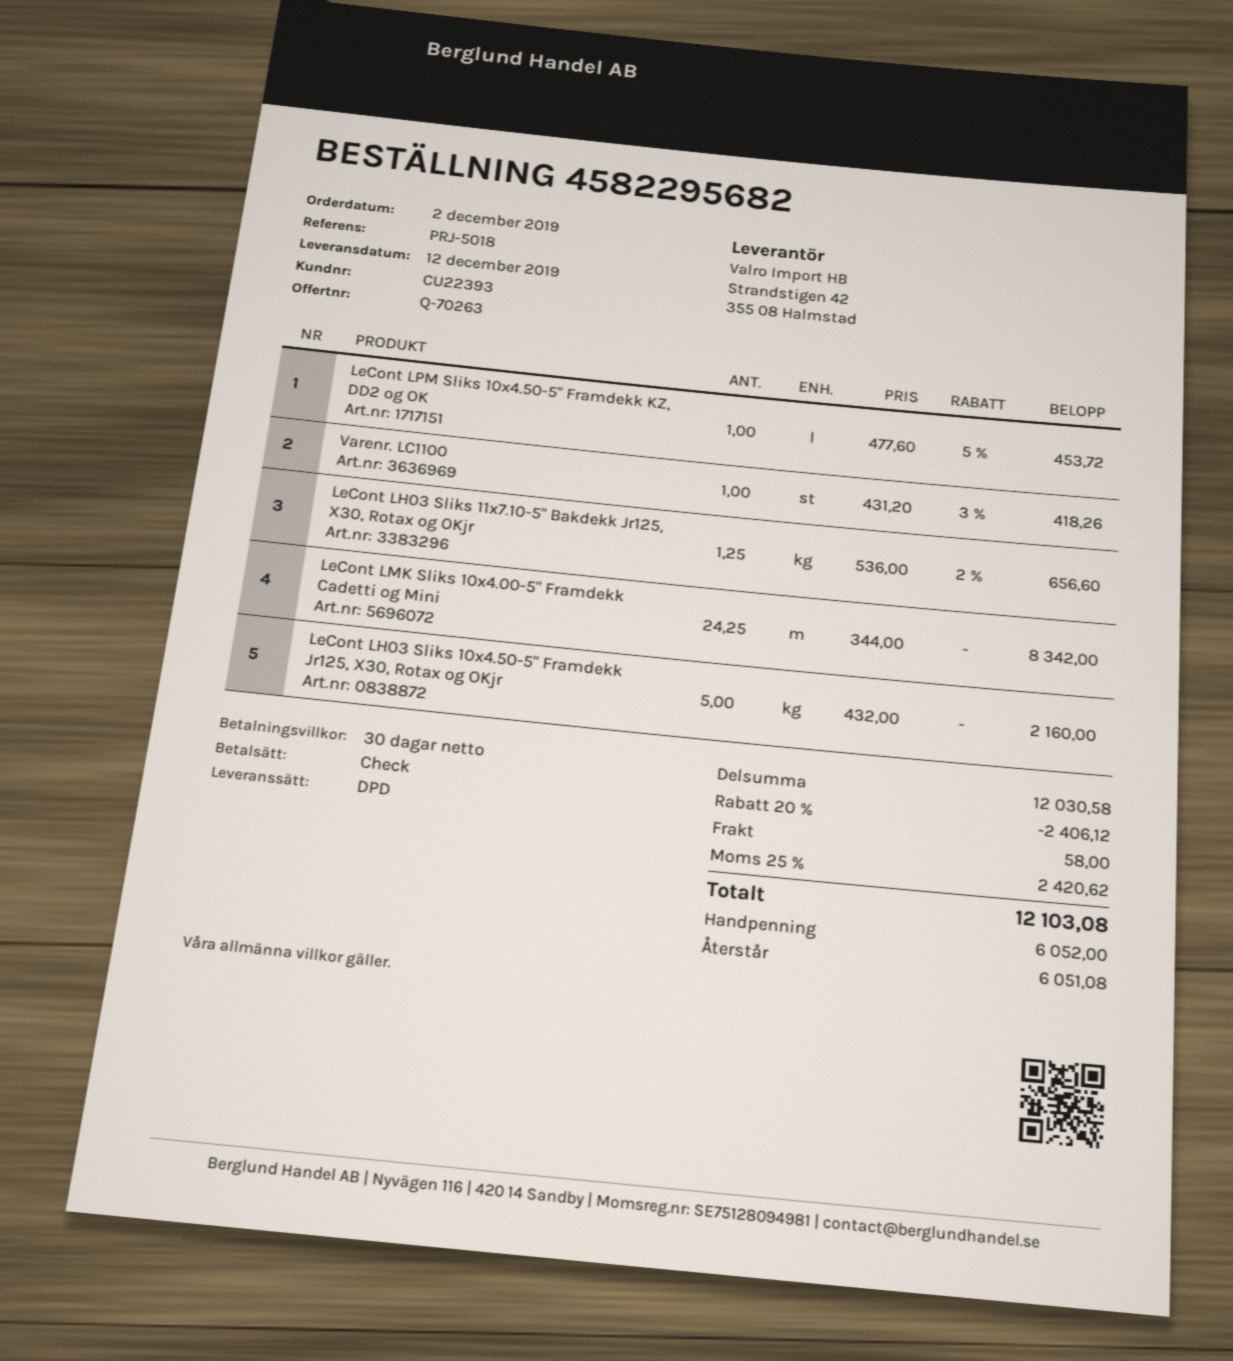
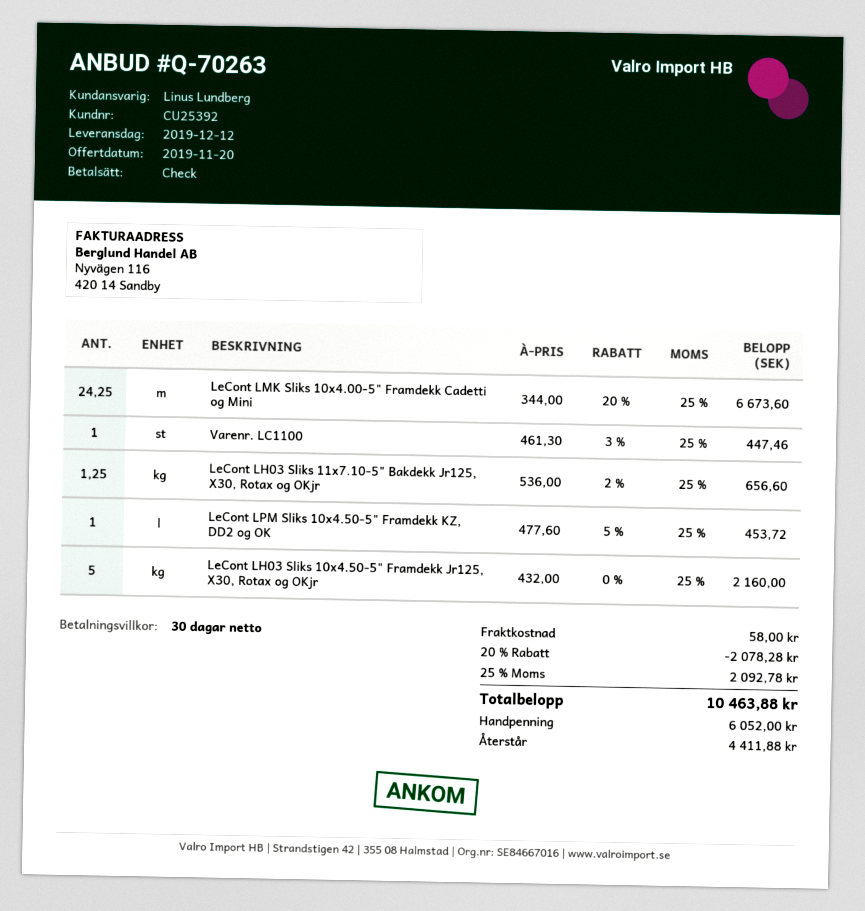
customer number: CU22393 -> CU25392
Varenr. LC1100: 1 x 431.20 - 3% = 418.26 -> 1 x 461.30 - 3% = 447.46
LeCont LMK Sliks 10x4.00-5" Framdekk Cadetti og Mini: 24.25 x 344.00 = 8342.00 -> 24.25 x 344.00 - 20% = 6673.60
discount: 20% = 2406.12 -> 20% = 2078.28
tax: 25% = 2420.62 -> 25% = 2092.78
total: 12103.08 -> 10463.88
balance: 6051.08 -> 4411.88

